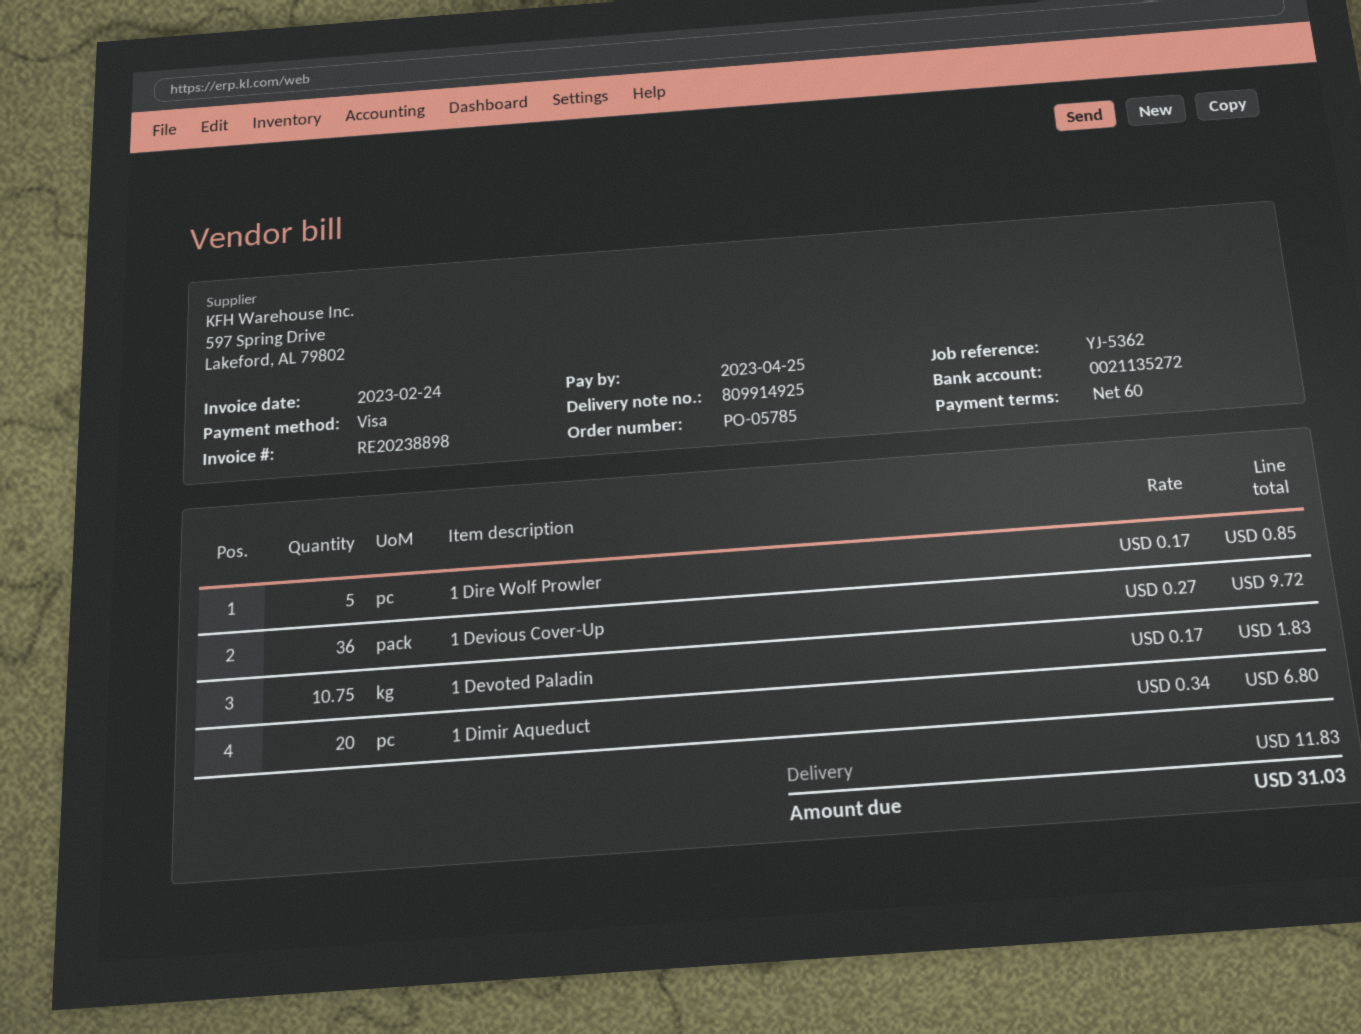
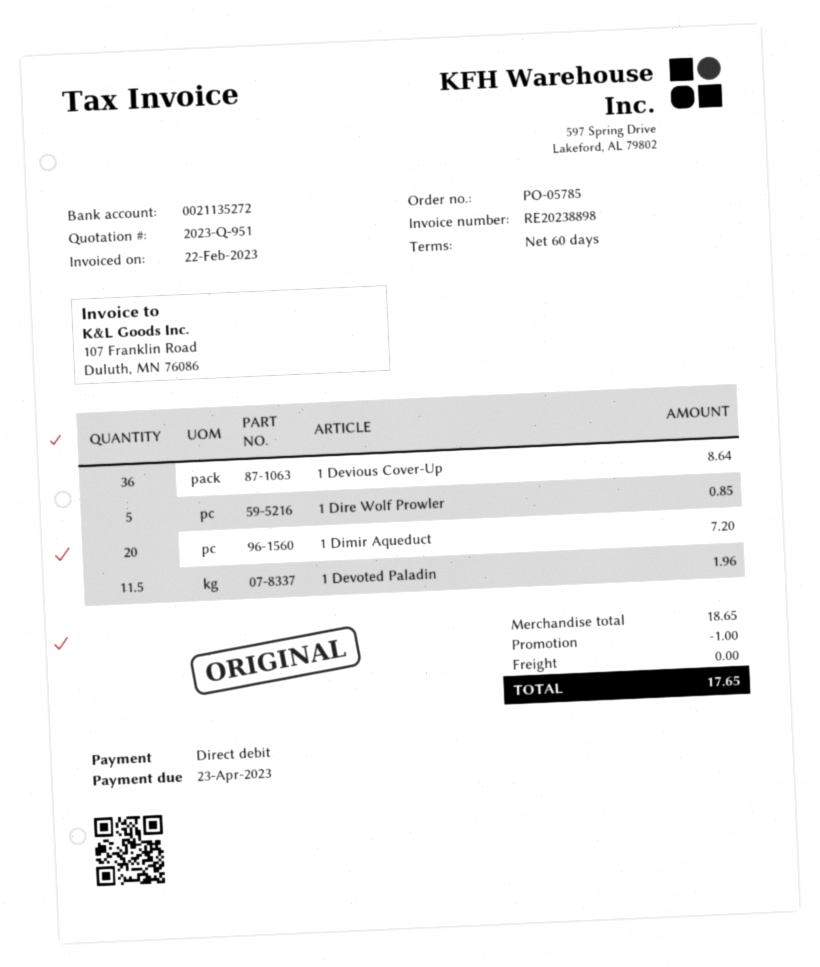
invoice date: 2023-02-24 -> 2023-02-22
due date: 2023-04-25 -> 2023-04-23
payment method: Visa -> direct debit
1 Devious Cover-Up: 36 for 9.72 -> 36 for 8.64
1 Devoted Paladin: 10.75 for 1.83 -> 11.5 for 1.96
1 Dimir Aqueduct: 20 for 6.80 -> 20 for 7.20
discount: none -> 1.00
shipping: 11.83 -> 0.00
total: 31.03 -> 17.65

